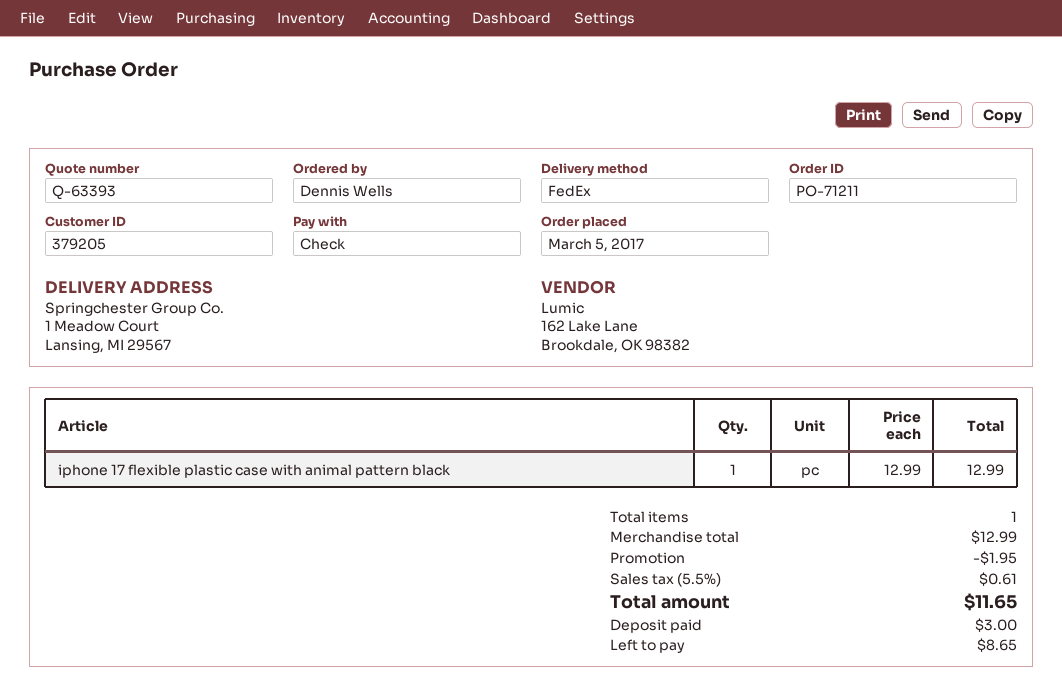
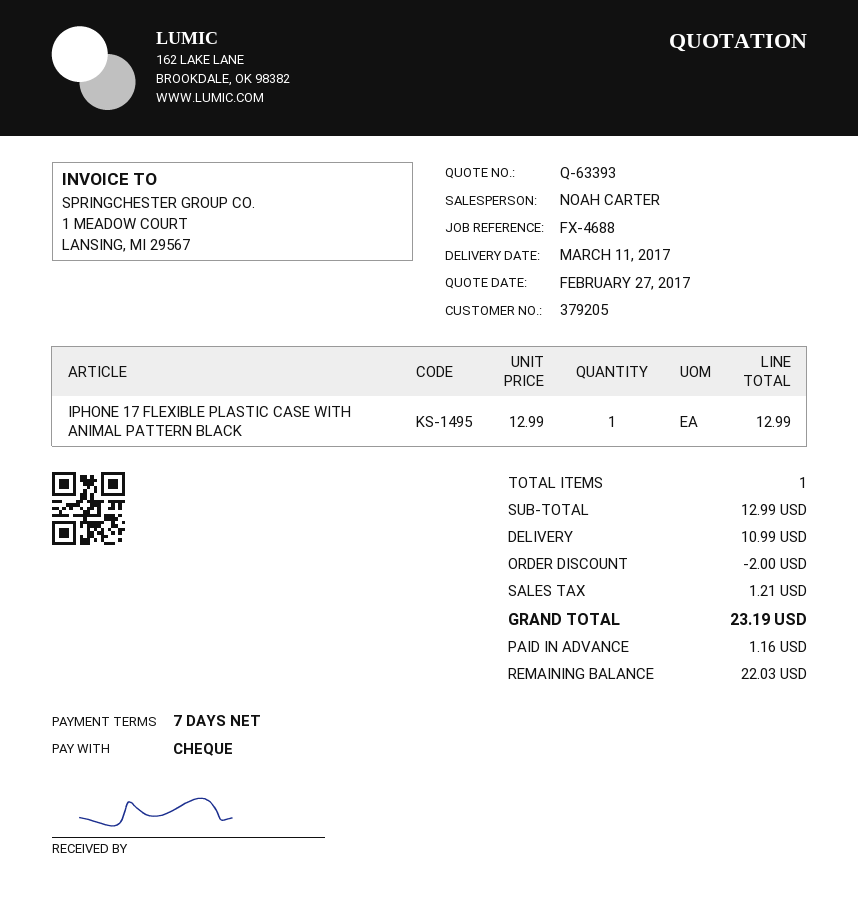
discount: 1.95 -> 2.00
shipping: none -> 10.99
tax: 0.61 -> 1.21
total: 11.65 -> 23.19
deposit: 3.00 -> 1.16
balance: 8.65 -> 22.03

